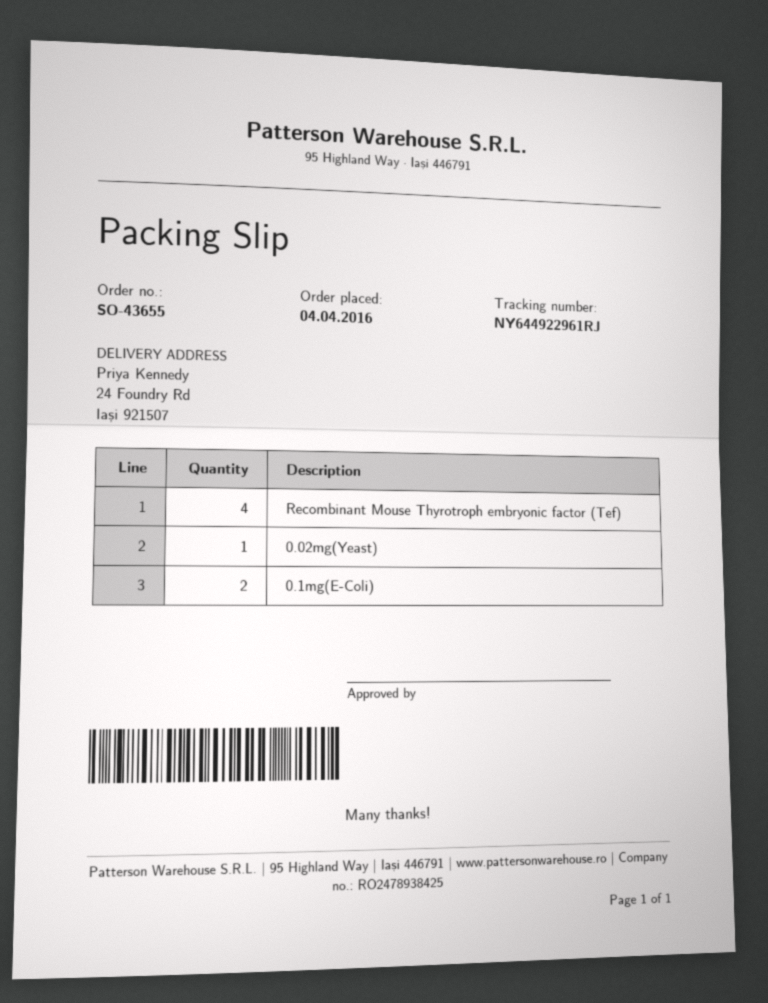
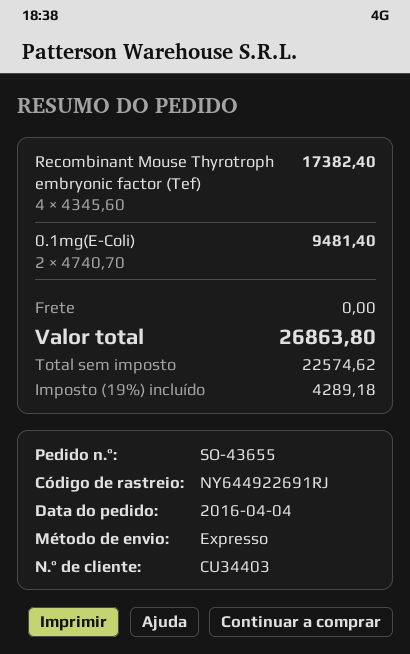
tracking number: NY644922961RJ -> NY644922691RJ
0.02mg(Yeast): 1 -> none

